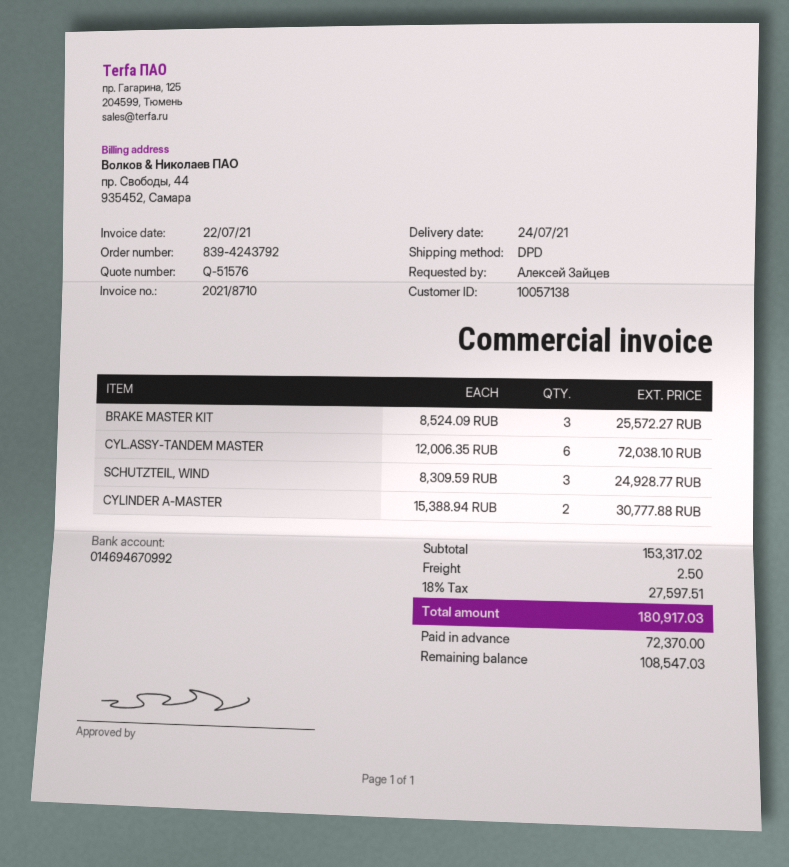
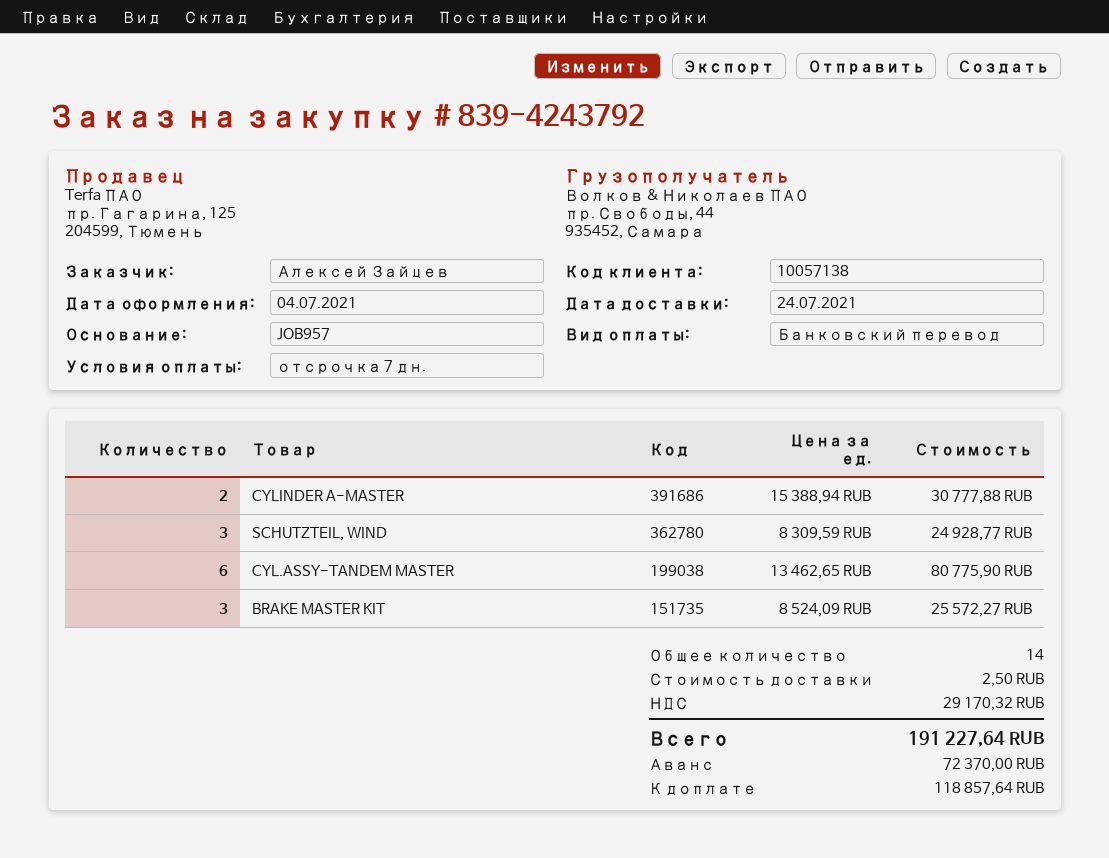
CYL.ASSY-TANDEM MASTER: 6 x 12006.35 = 72038.10 -> 6 x 13462.65 = 80775.90
tax: 27597.51 -> 29170.32
total: 180917.03 -> 191227.64
balance: 108547.03 -> 118857.64

